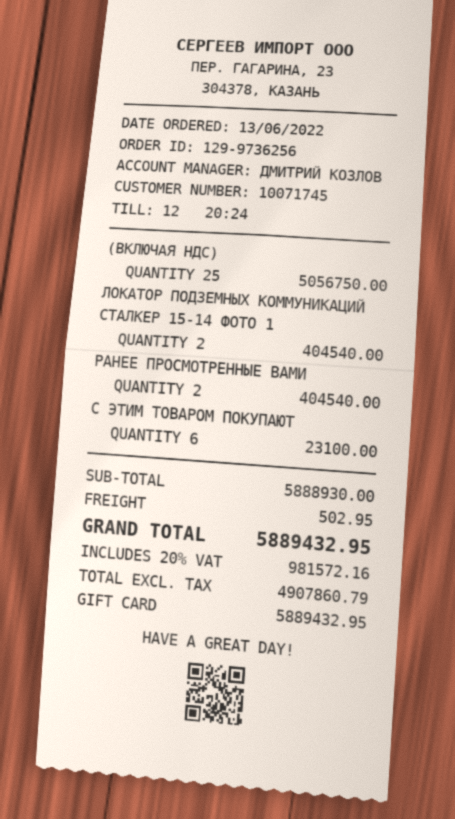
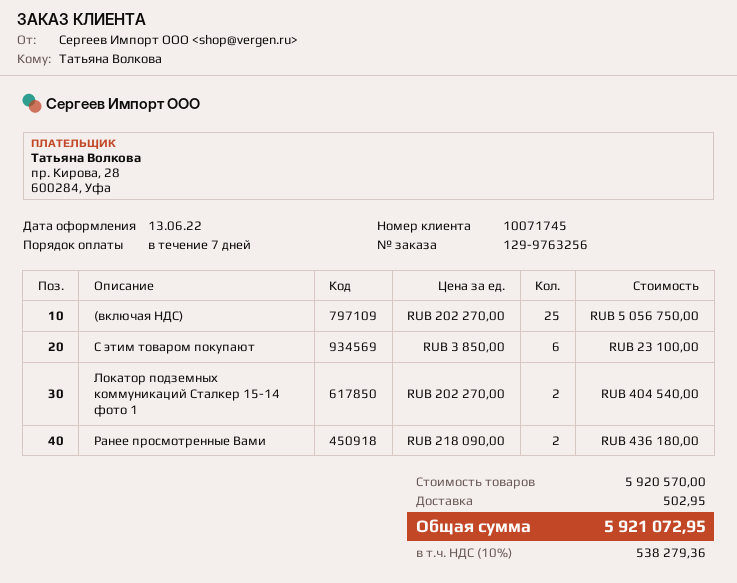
order number: 129-9736256 -> 129-9763256
РАНЕЕ ПРОСМОТРЕННЫЕ ВАМИ: 2 for 404540.00 -> 2 for 436180.00
subtotal: 5888930.00 -> 5920570.00
tax: 20% = 981572.16 -> 10% = 538279.36
total: 5889432.95 -> 5921072.95

